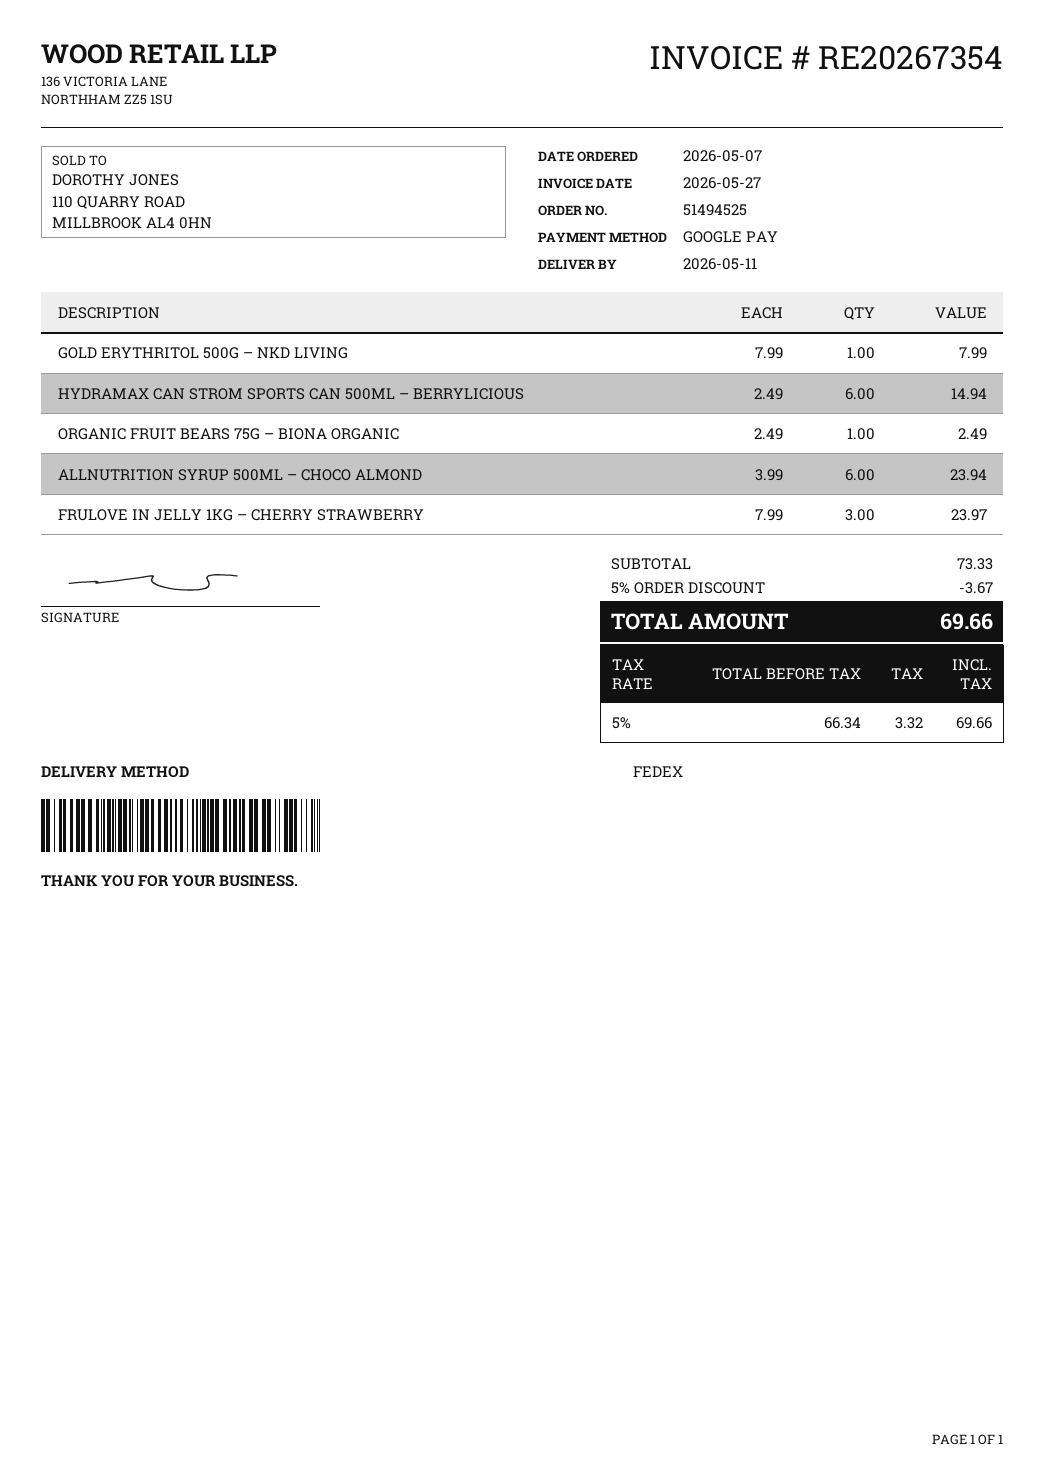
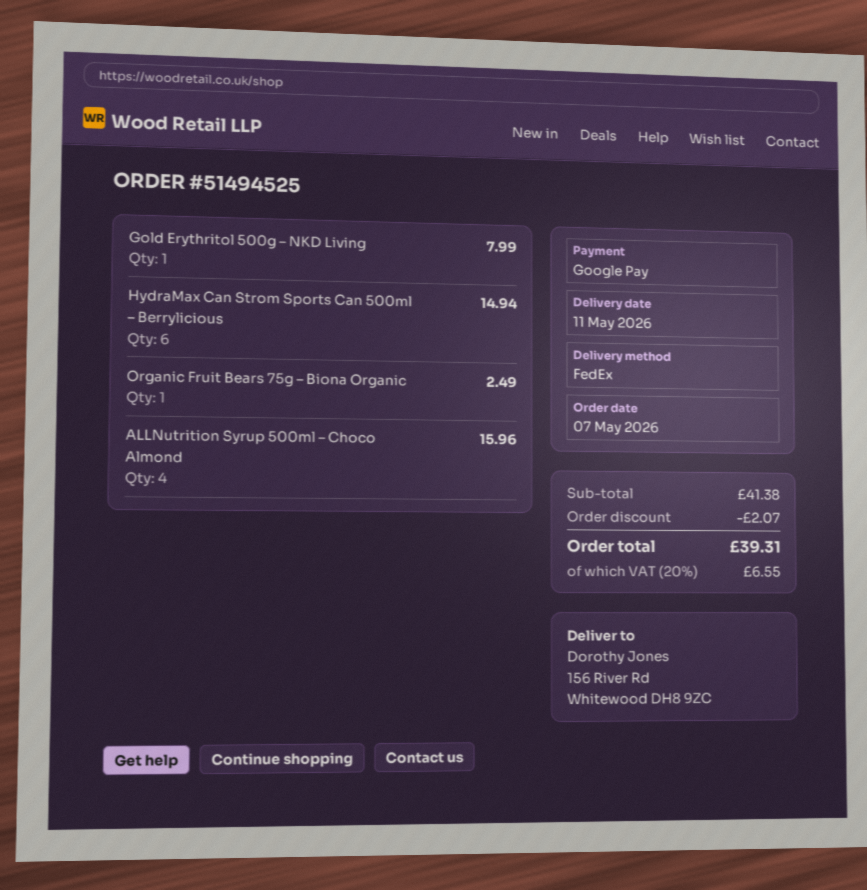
ALLNUTRITION SYRUP 500ML – CHOCO ALMOND: 6 for 23.94 -> 4 for 15.96
FRULOVE IN JELLY 1KG – CHERRY STRAWBERRY: 3 for 23.97 -> none
subtotal: 73.33 -> 41.38
discount: 3.67 -> 2.07
tax: 5% = 3.32 -> 20% = 6.55
total: 69.66 -> 39.31

